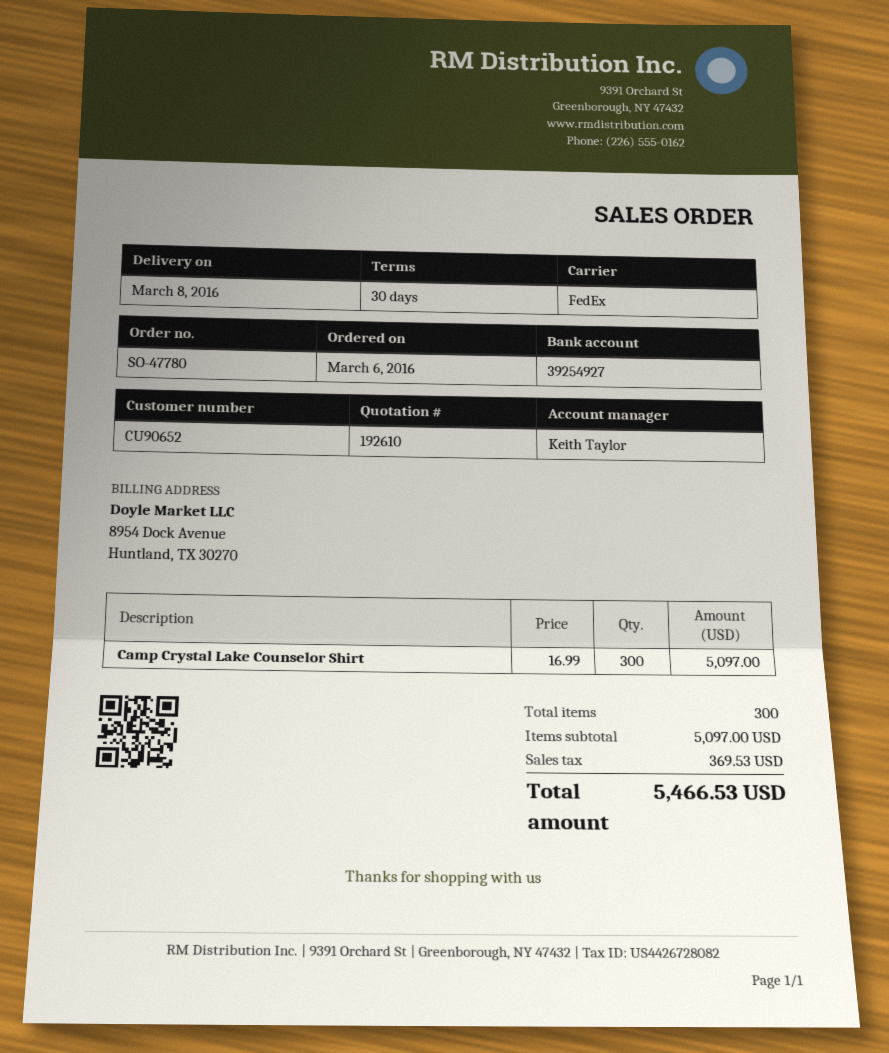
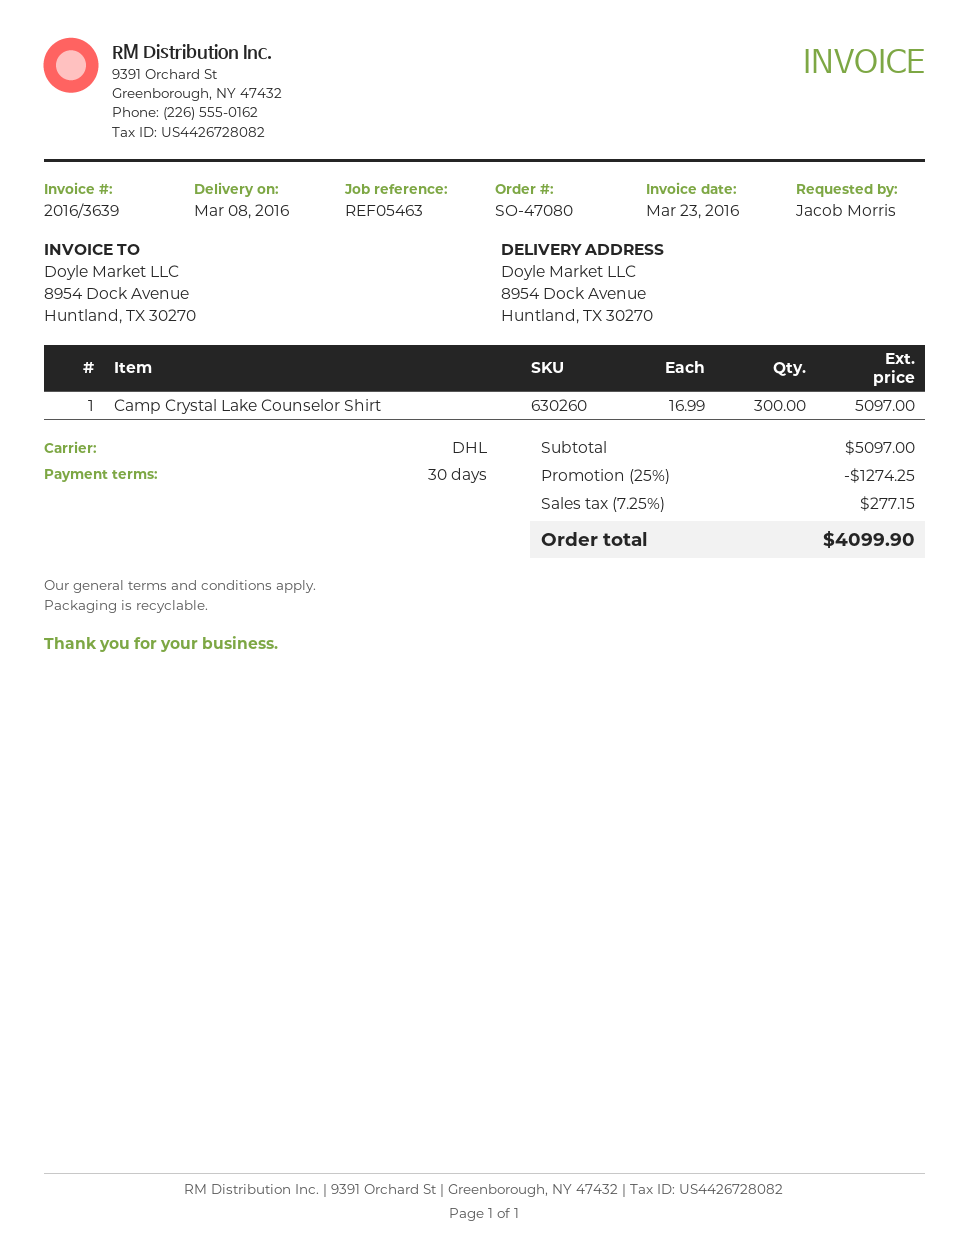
order number: SO-47780 -> SO-47080
shipping method: FedEx -> DHL
discount: none -> 25% = 1274.25
tax: 369.53 -> 277.15
total: 5466.53 -> 4099.90

